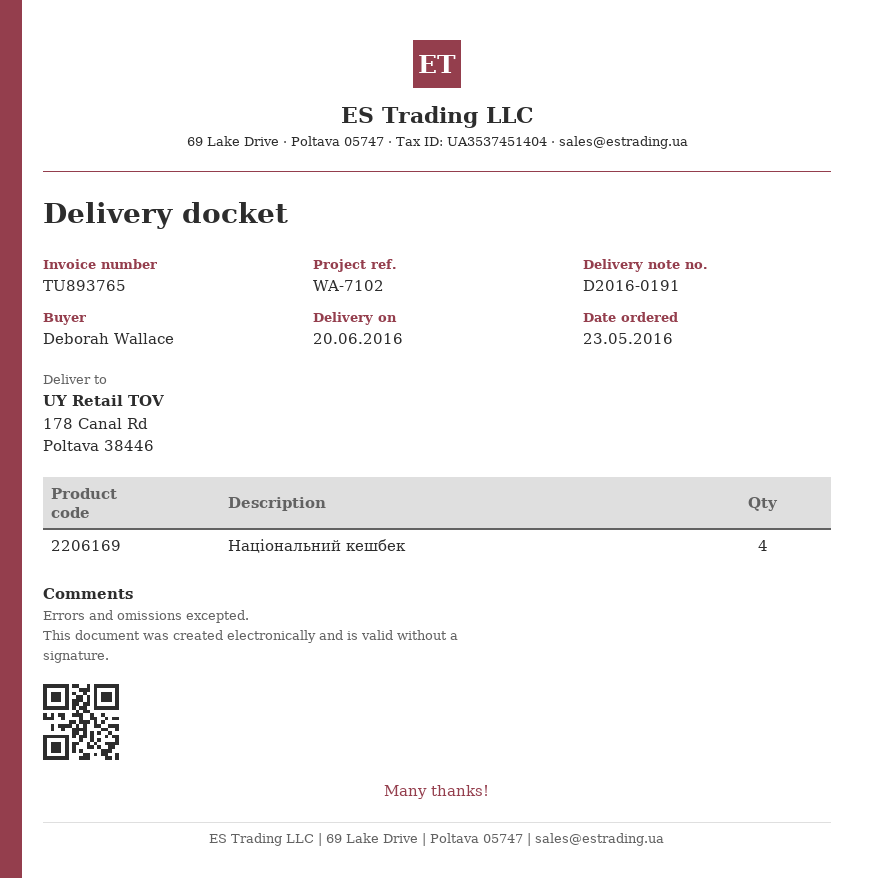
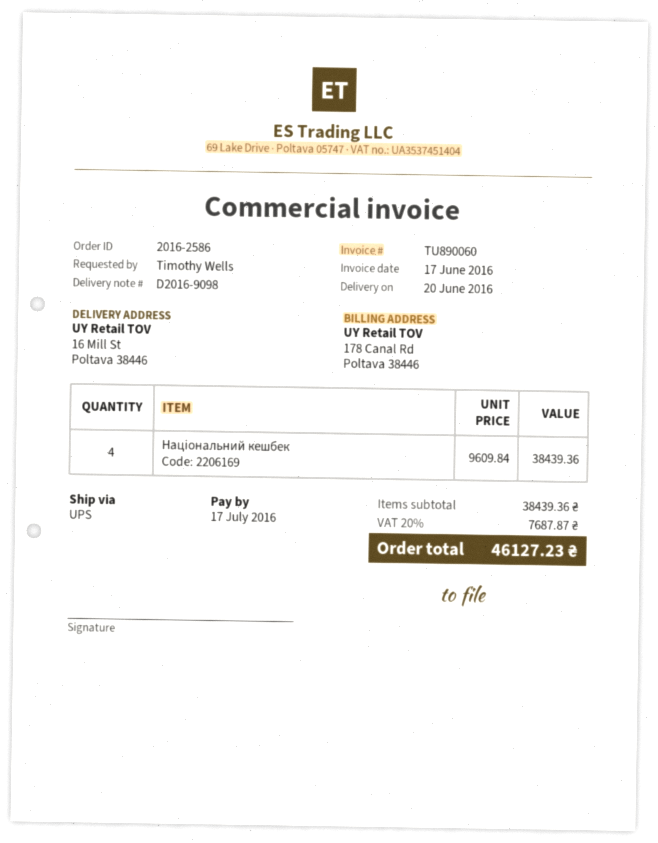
delivery note number: D2016-0191 -> D2016-9098
invoice number: TU893765 -> TU890060
ordered by: Deborah Wallace -> Timothy Wells
ship to: 178 Canal Rd, Poltava 38446 -> 16 Mill St, Poltava 38446

